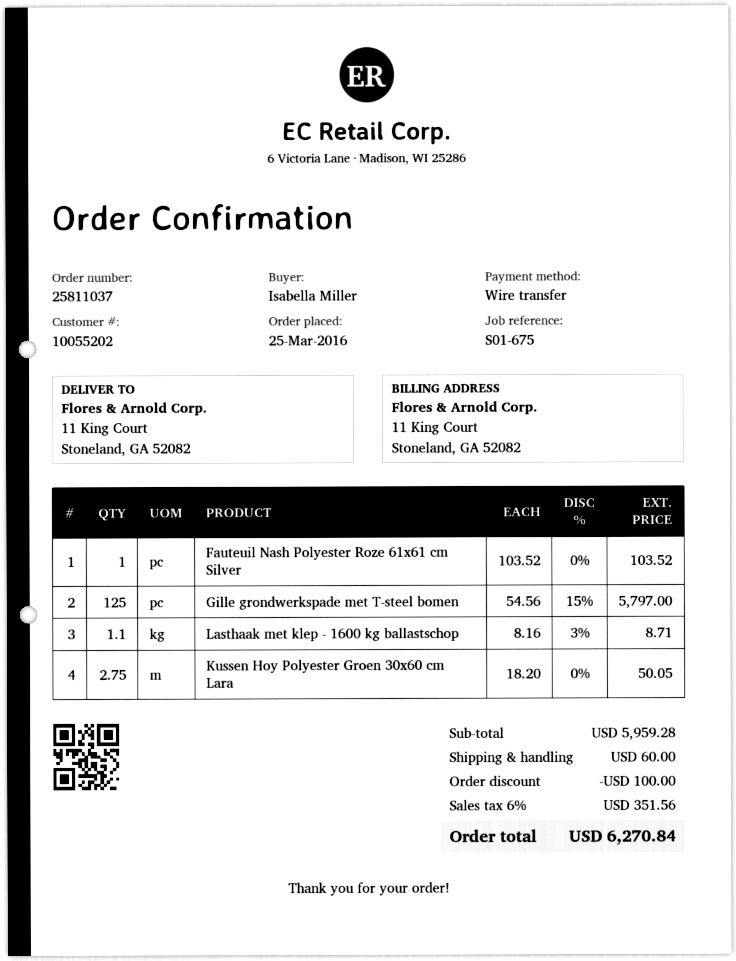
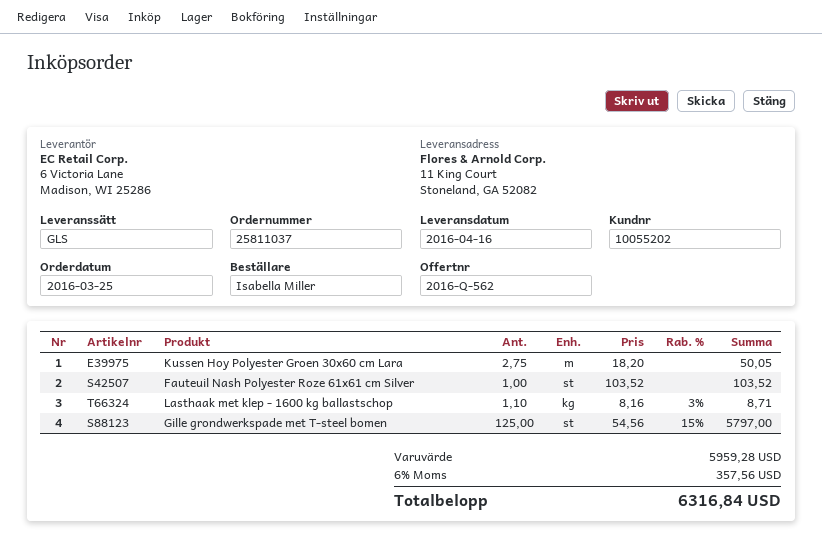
discount: 100.00 -> none
shipping: 60.00 -> none
tax: 6% = 351.56 -> 6% = 357.56
total: 6270.84 -> 6316.84

